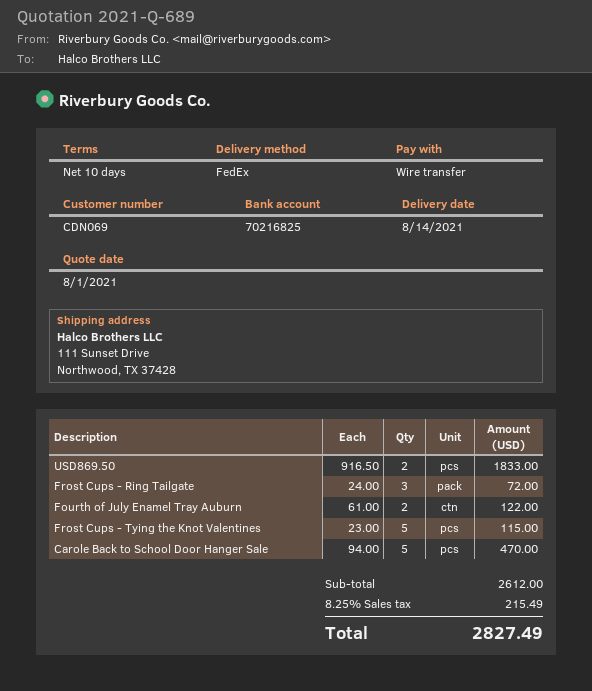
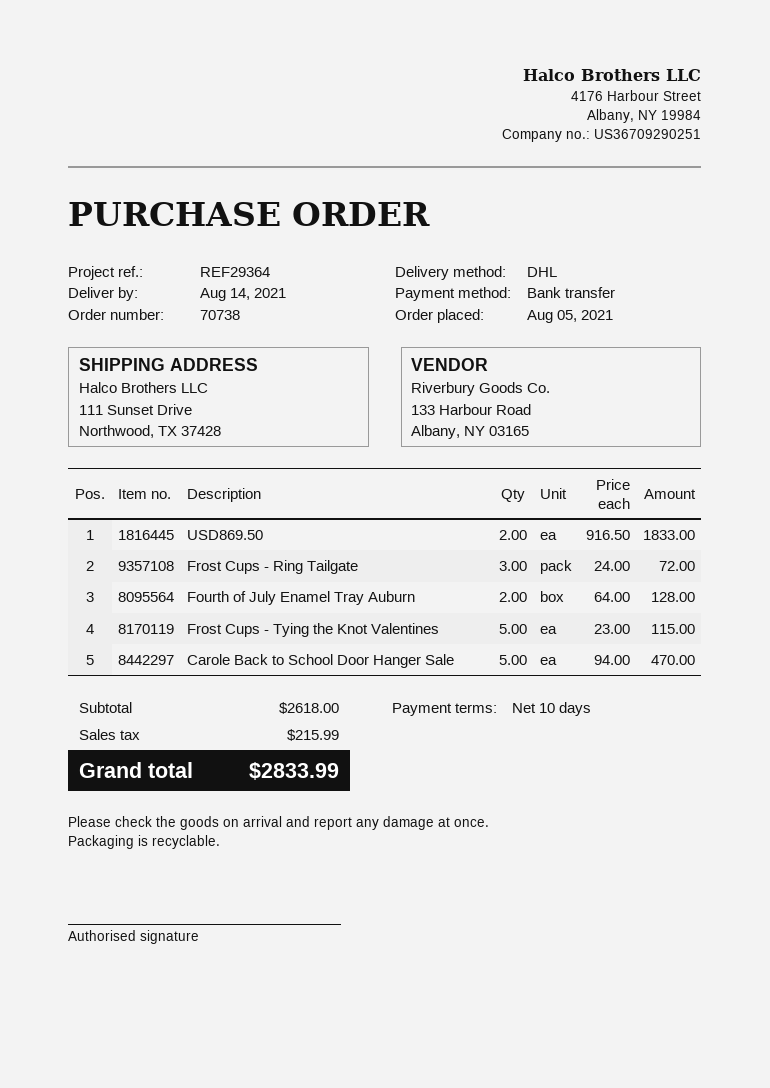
shipping method: FedEx -> DHL
Fourth of July Enamel Tray Auburn: 2 x 61.00 = 122.00 -> 2 x 64.00 = 128.00
subtotal: 2612.00 -> 2618.00
tax: 215.49 -> 215.99
total: 2827.49 -> 2833.99

